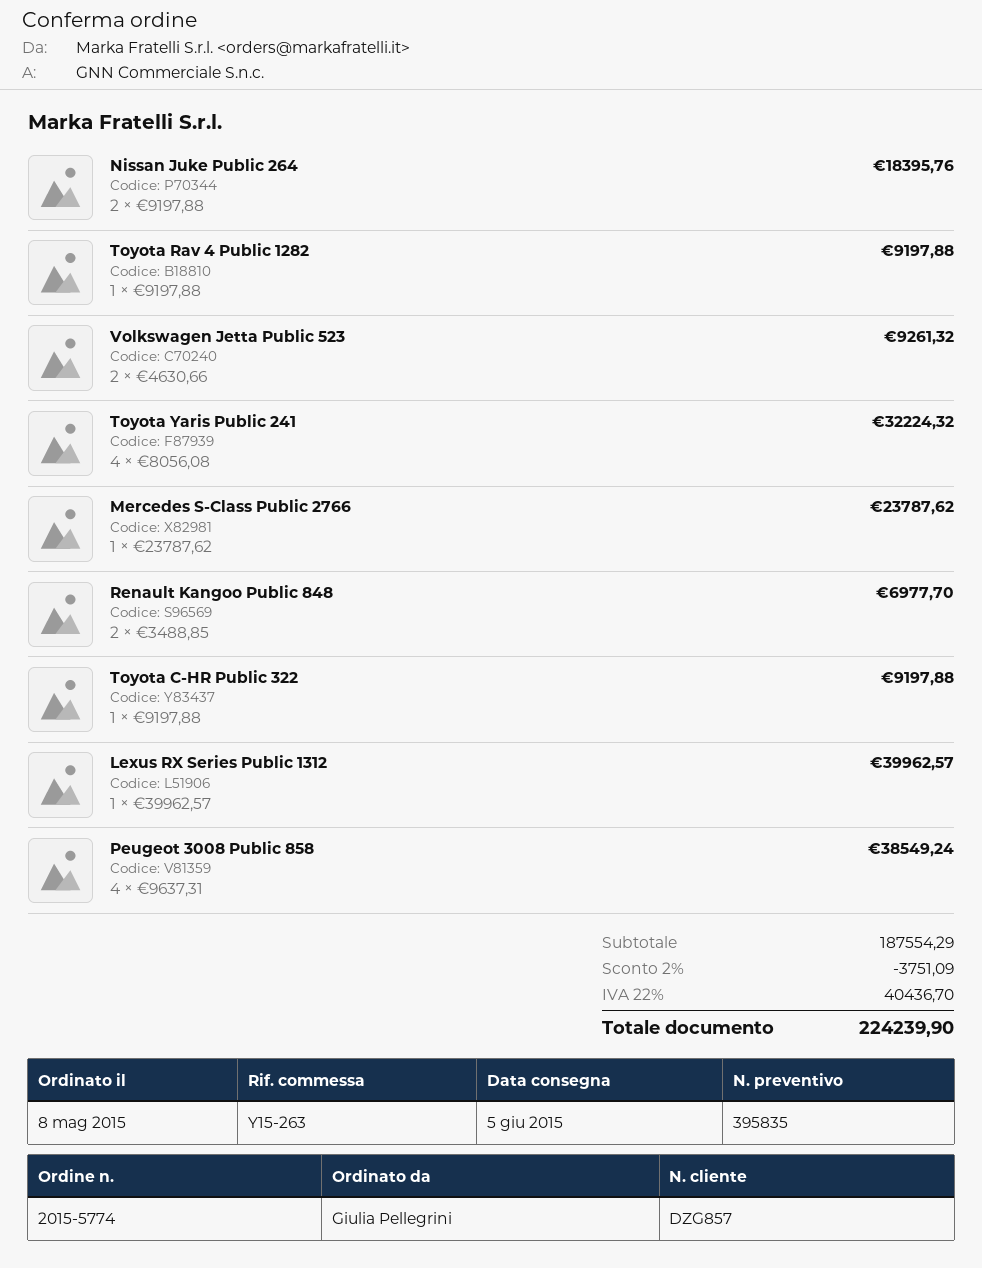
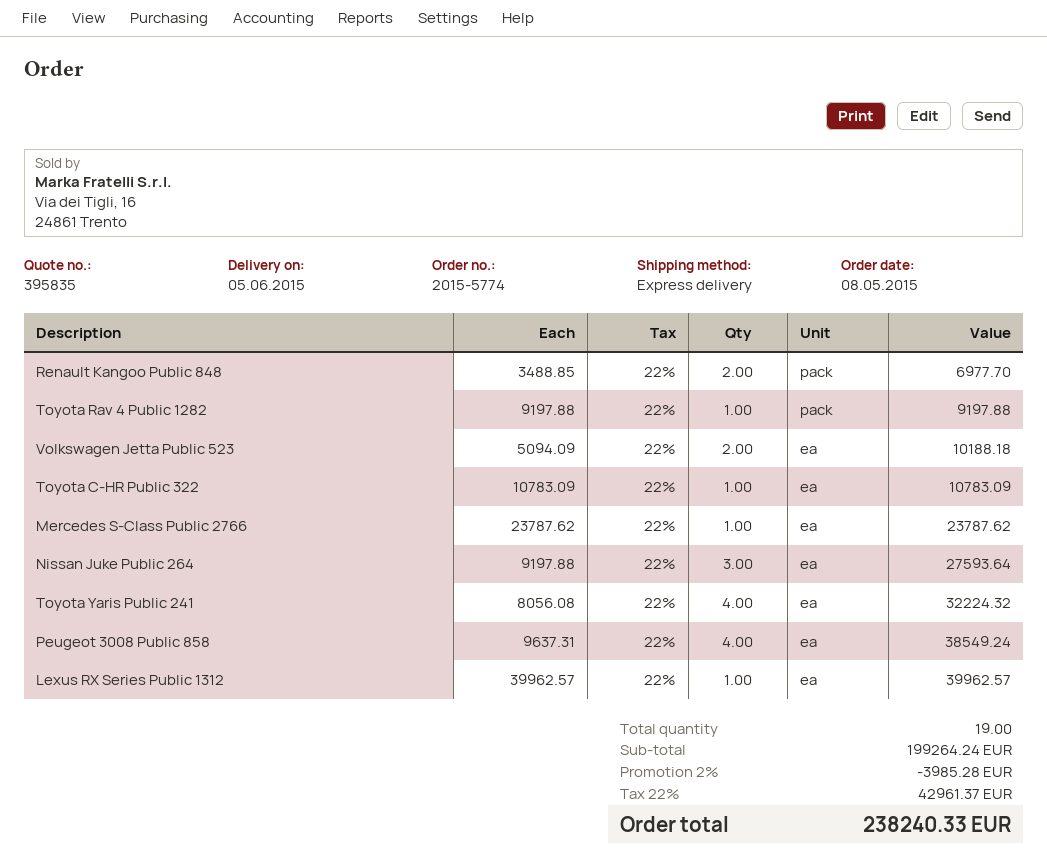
Nissan Juke Public 264: 2 x 9197.88 = 18395.76 -> 3 x 9197.88 = 27593.64
Volkswagen Jetta Public 523: 2 x 4630.66 = 9261.32 -> 2 x 5094.09 = 10188.18
Toyota C-HR Public 322: 1 x 9197.88 = 9197.88 -> 1 x 10783.09 = 10783.09
subtotal: 187554.29 -> 199264.24
discount: 2% = 3751.09 -> 2% = 3985.28
tax: 22% = 40436.70 -> 22% = 42961.37
total: 224239.90 -> 238240.33

